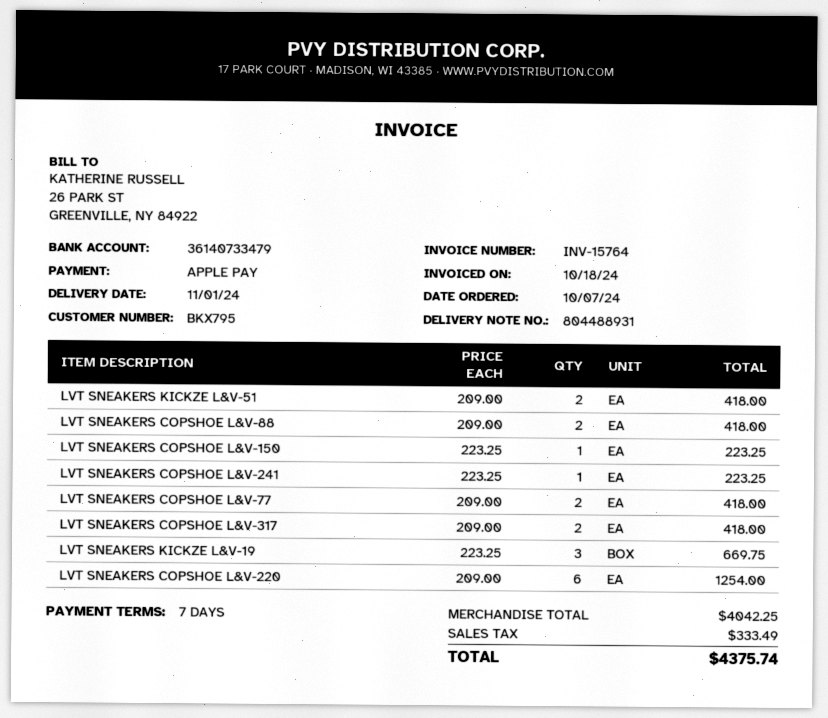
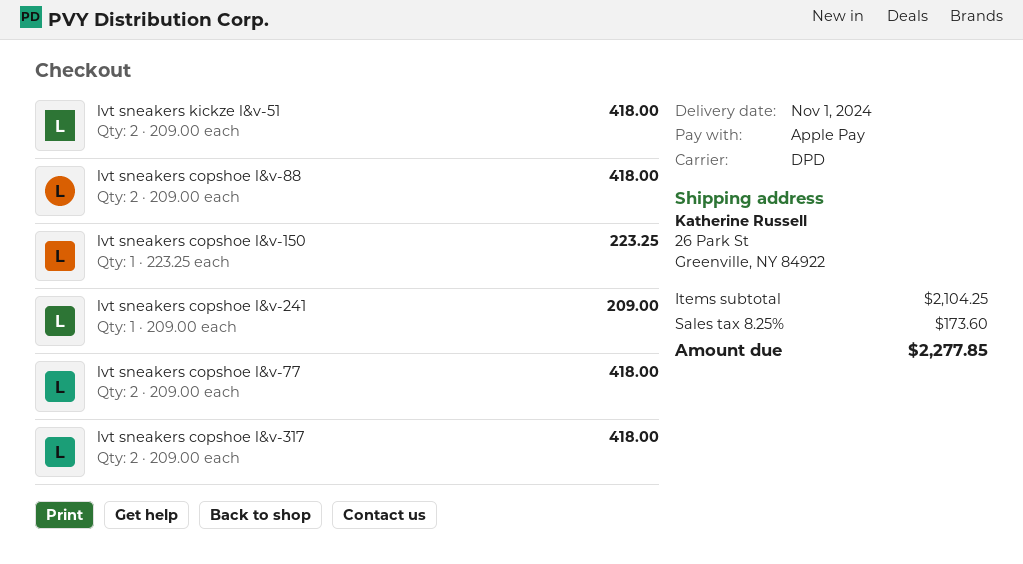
LVT SNEAKERS COPSHOE L&V-241: 1 x 223.25 = 223.25 -> 1 x 209.00 = 209.00
LVT SNEAKERS KICKZE L&V-19: 3 x 223.25 = 669.75 -> none
LVT SNEAKERS COPSHOE L&V-220: 6 x 209.00 = 1254.00 -> none
subtotal: 4042.25 -> 2104.25
tax: 333.49 -> 173.60
total: 4375.74 -> 2277.85

